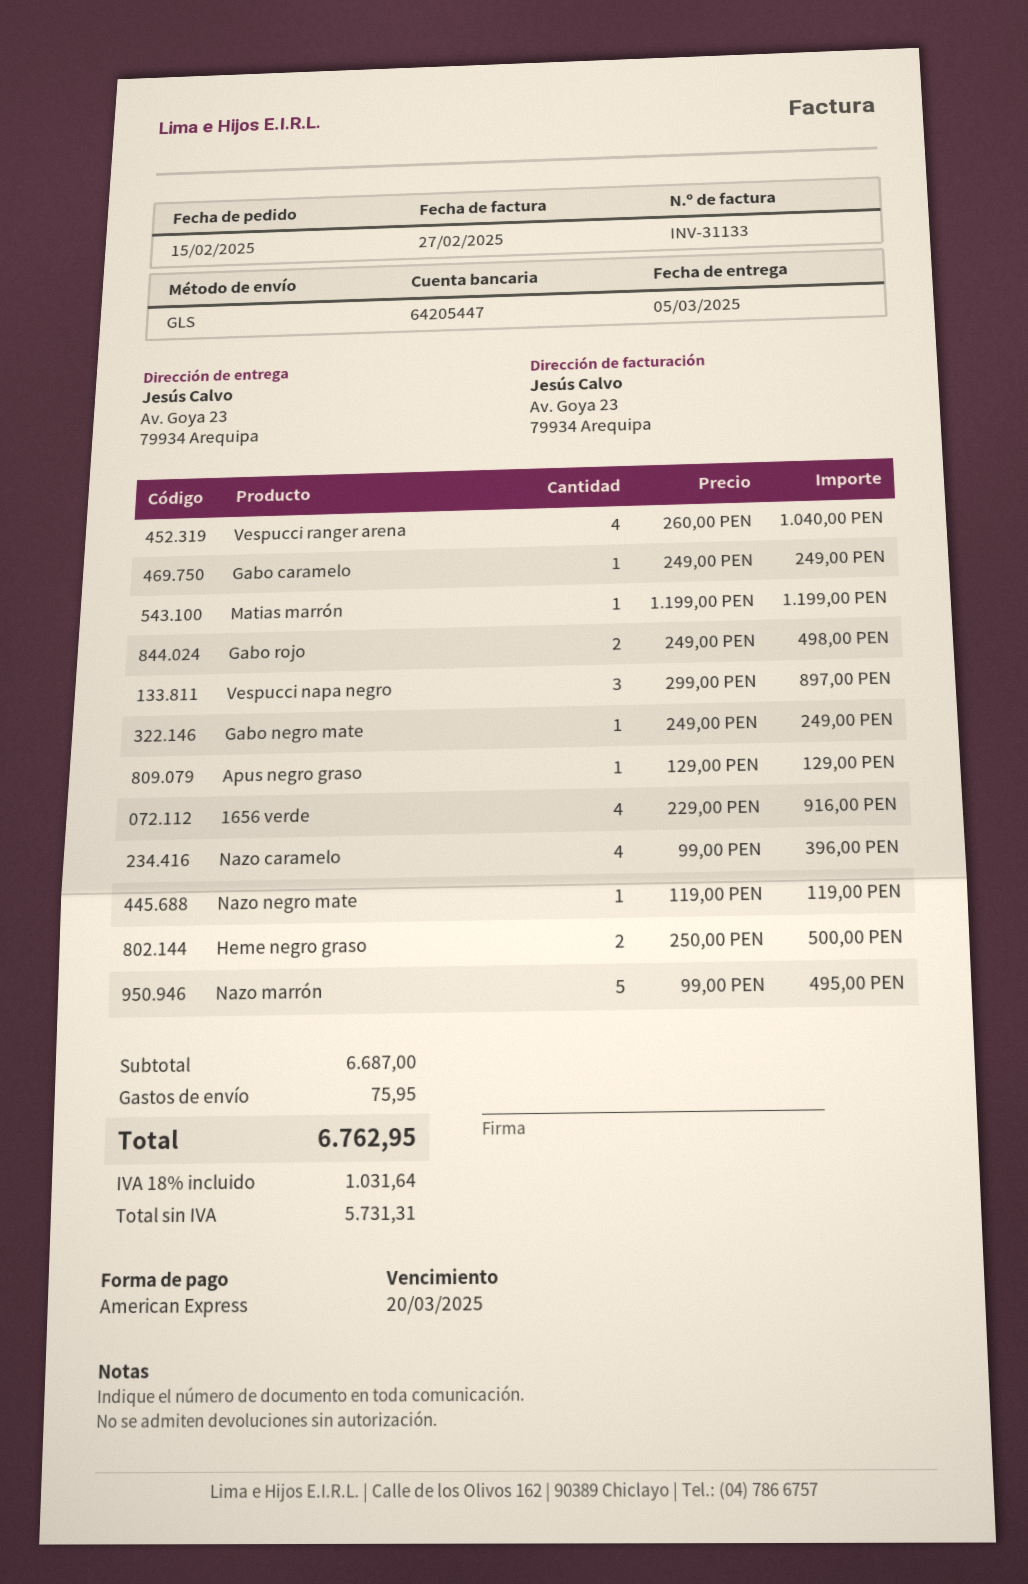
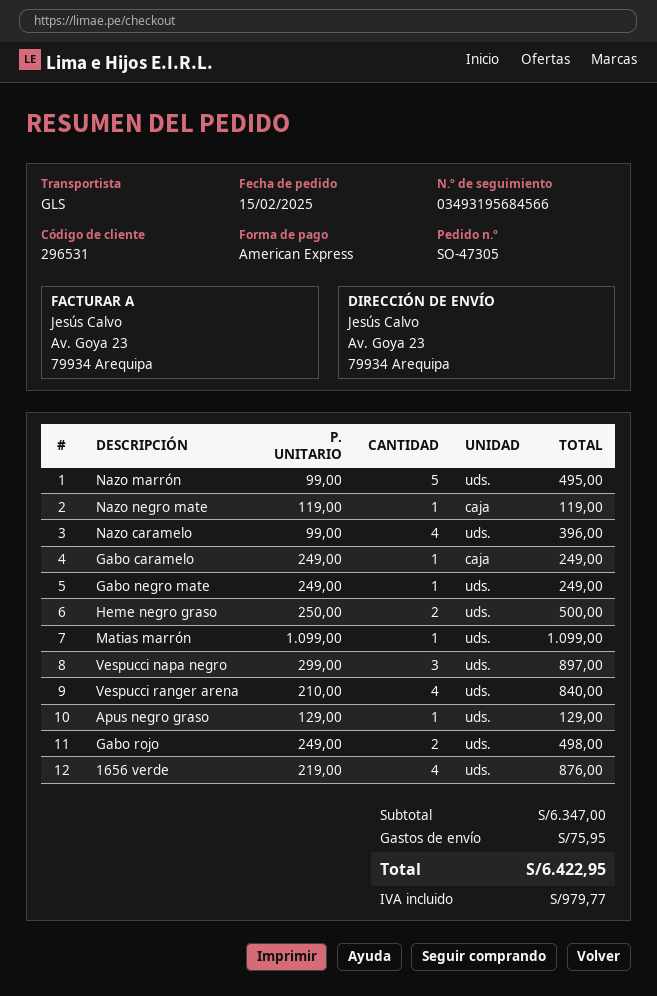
Vespucci ranger arena: 4 x 260.00 = 1040.00 -> 4 x 210.00 = 840.00
Matias marrón: 1 x 1199.00 = 1199.00 -> 1 x 1099.00 = 1099.00
1656 verde: 4 x 229.00 = 916.00 -> 4 x 219.00 = 876.00
subtotal: 6687.00 -> 6347.00
tax: 1031.64 -> 979.77
total: 6762.95 -> 6422.95

